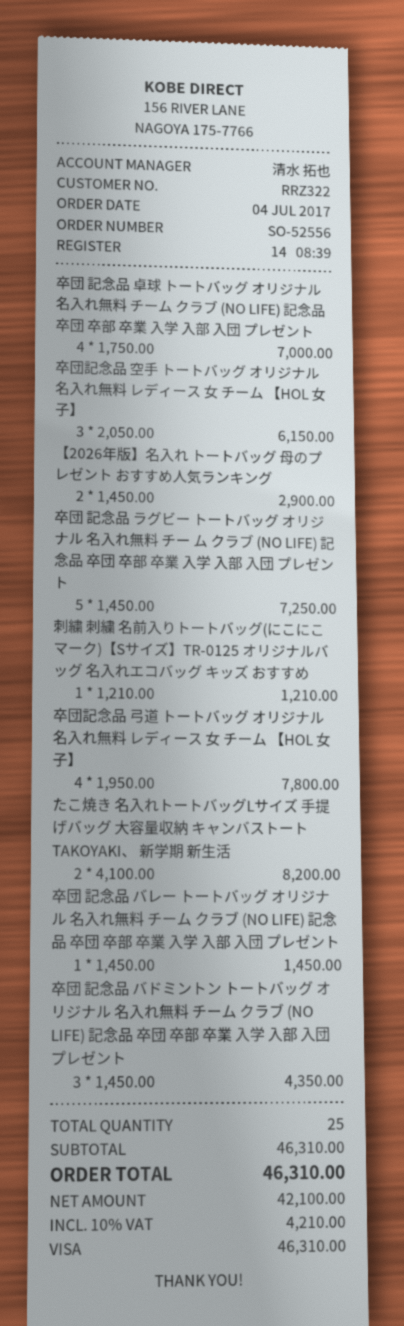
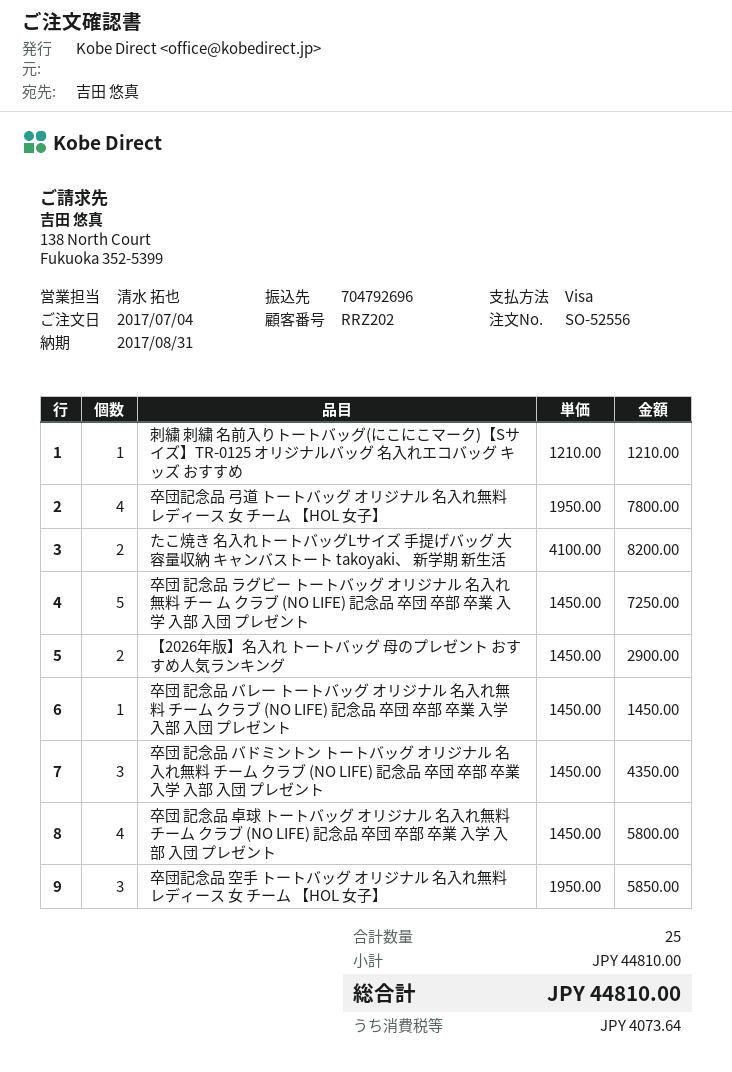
customer number: RRZ322 -> RRZ202
卒団 記念品 卓球 トートバッグ オリジナル 名入れ無料 チーム クラブ (NO LIFE) 記念品 卒団 卒部 卒業 入学 入部 入団 プレゼント: 4 x 1750.00 = 7000.00 -> 4 x 1450.00 = 5800.00
卒団記念品 空手 トートバッグ オリジナル 名入れ無料 レディース 女 チーム 【HOL 女子】: 3 x 2050.00 = 6150.00 -> 3 x 1950.00 = 5850.00
subtotal: 46310.00 -> 44810.00
tax: 4210.00 -> 4073.64
total: 46310.00 -> 44810.00

